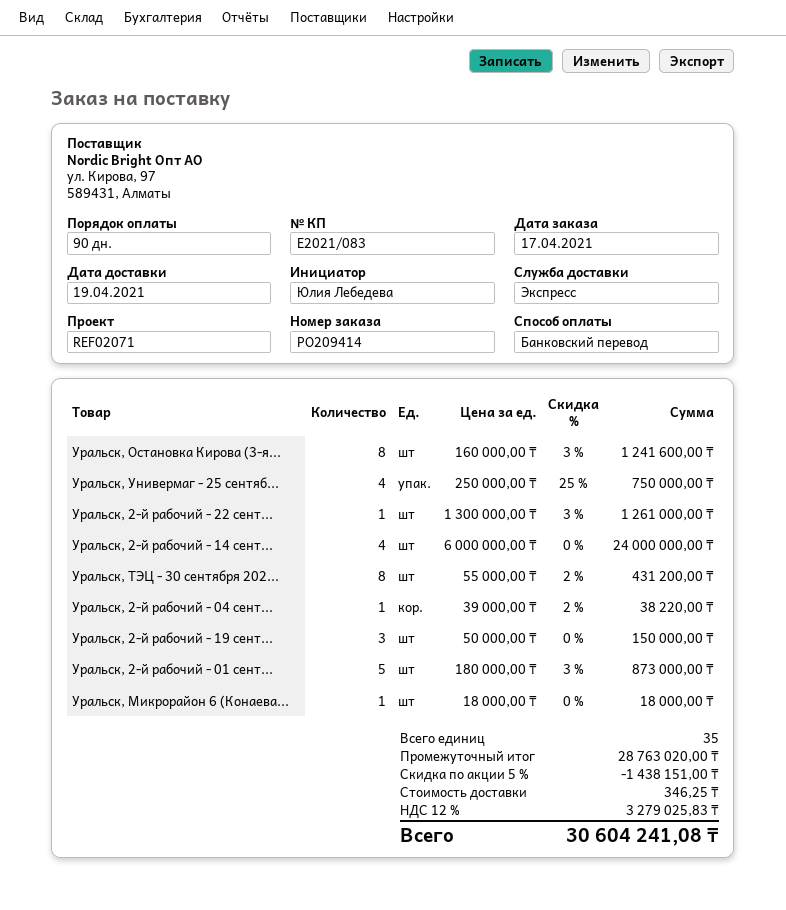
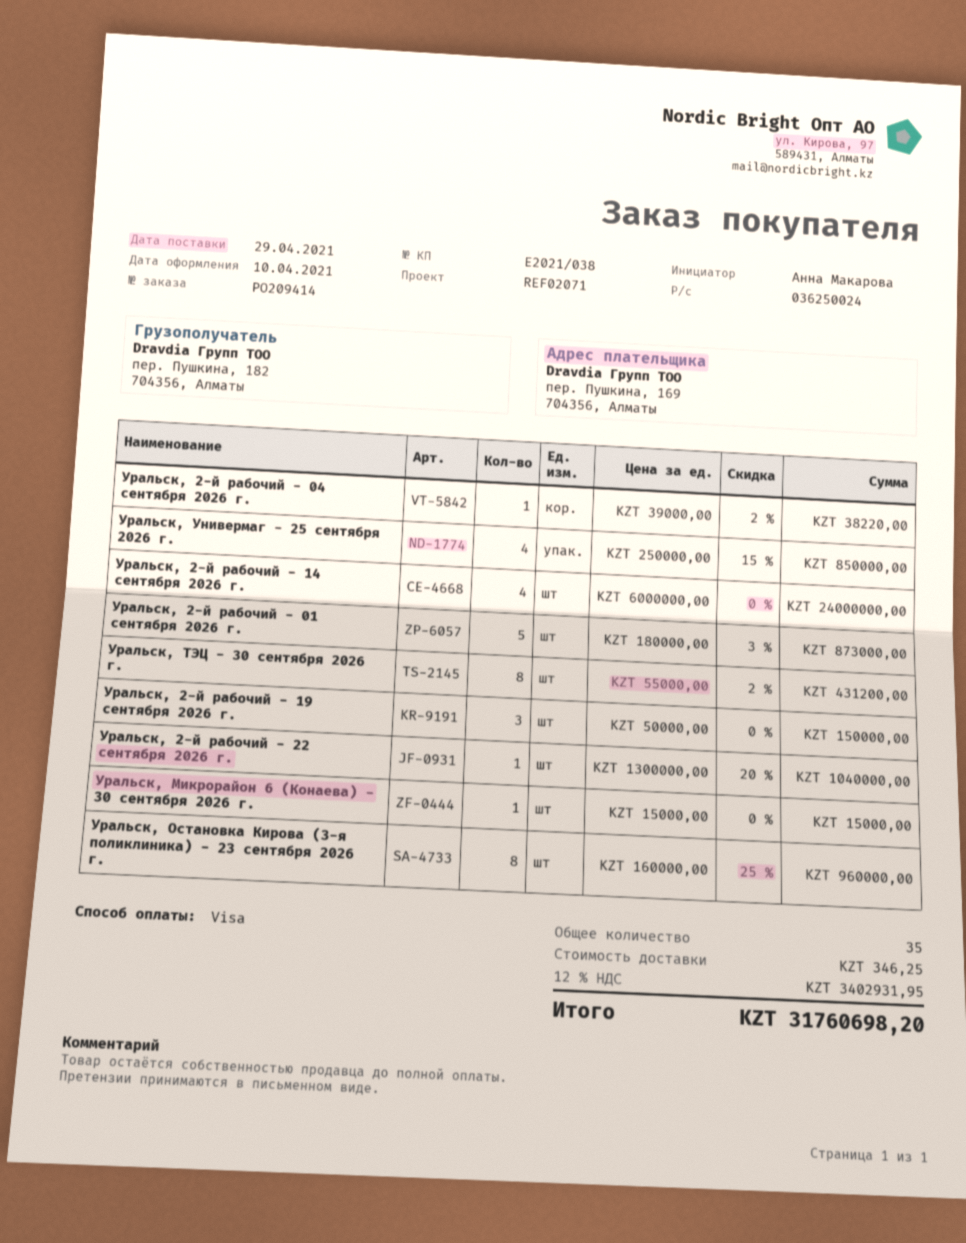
quote number: E2021/083 -> E2021/038
order date: 2021-04-17 -> 2021-04-10
delivery date: 2021-04-19 -> 2021-04-29
ordered by: Юлия Лебедева -> Анна Макарова
payment method: bank transfer -> Visa
Уральск, Остановка Кирова (3-я...: 8 x 160000.00 - 3% = 1241600.00 -> 8 x 160000.00 - 25% = 960000.00
Уральск, Универмаг - 25 сентяб...: 4 x 250000.00 - 25% = 750000.00 -> 4 x 250000.00 - 15% = 850000.00
Уральск, 2-й рабочий - 22 сент...: 1 x 1300000.00 - 3% = 1261000.00 -> 1 x 1300000.00 - 20% = 1040000.00
Уральск, Микрорайон 6 (Конаева...: 1 x 18000.00 = 18000.00 -> 1 x 15000.00 = 15000.00
discount: 5% = 1438151.00 -> none
tax: 12% = 3279025.83 -> 12% = 3402931.95
total: 30604241.08 -> 31760698.20

